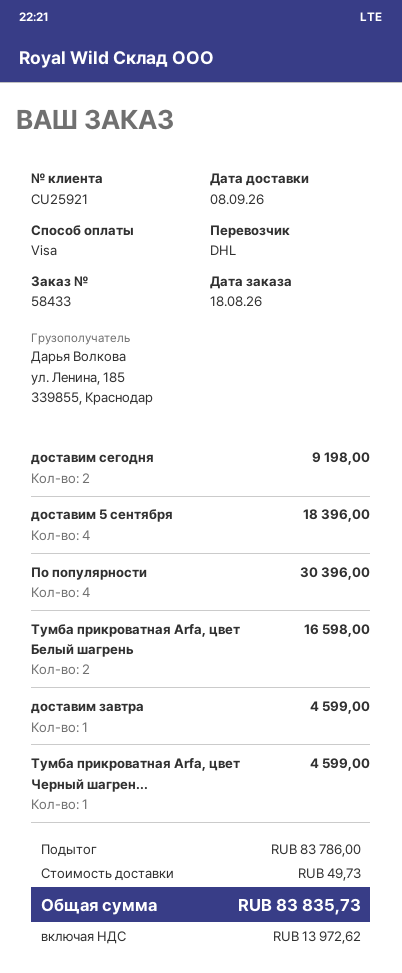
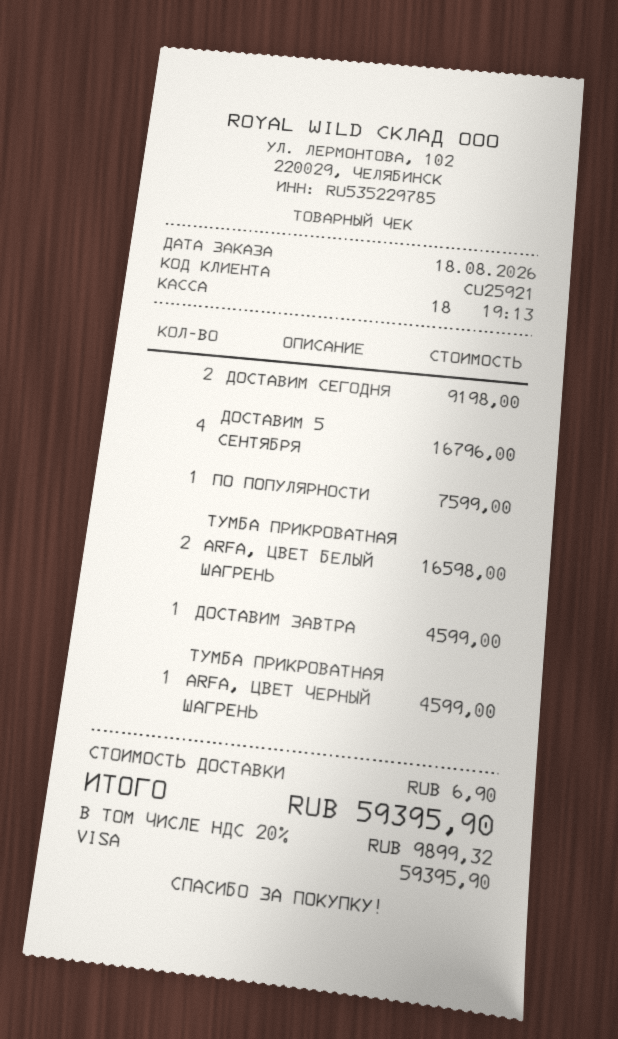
доставим 5 сентября: 4 for 18396.00 -> 4 for 16796.00
По популярности: 4 for 30396.00 -> 1 for 7599.00
shipping: 49.73 -> 6.90
tax: 13972.62 -> 9899.32
total: 83835.73 -> 59395.90

